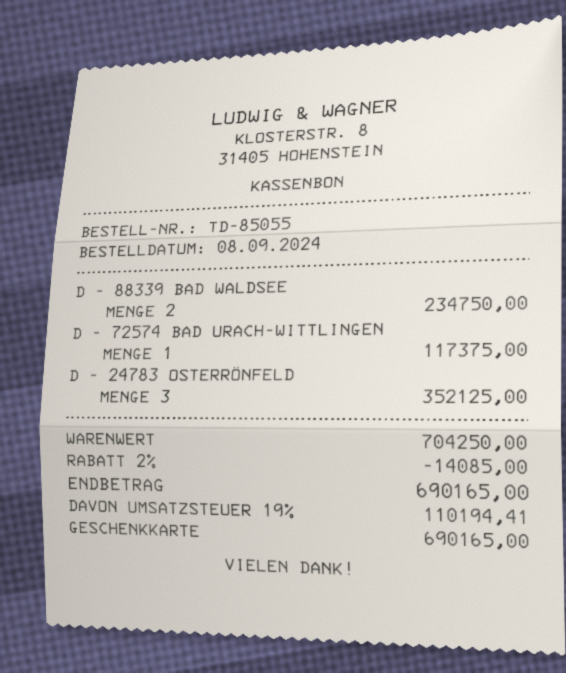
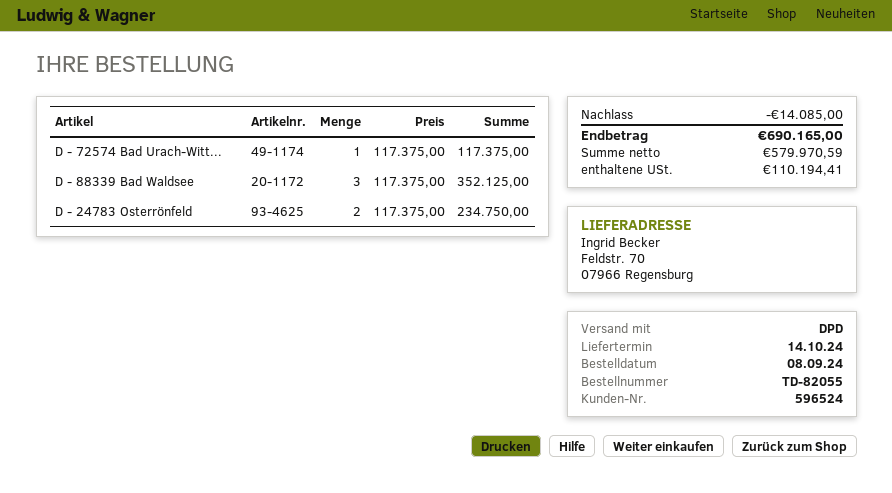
order number: TD-85055 -> TD-82055
D - 88339 BAD WALDSEE: 2 for 234750.00 -> 3 for 352125.00
D - 24783 OSTERRÖNFELD: 3 for 352125.00 -> 2 for 234750.00

